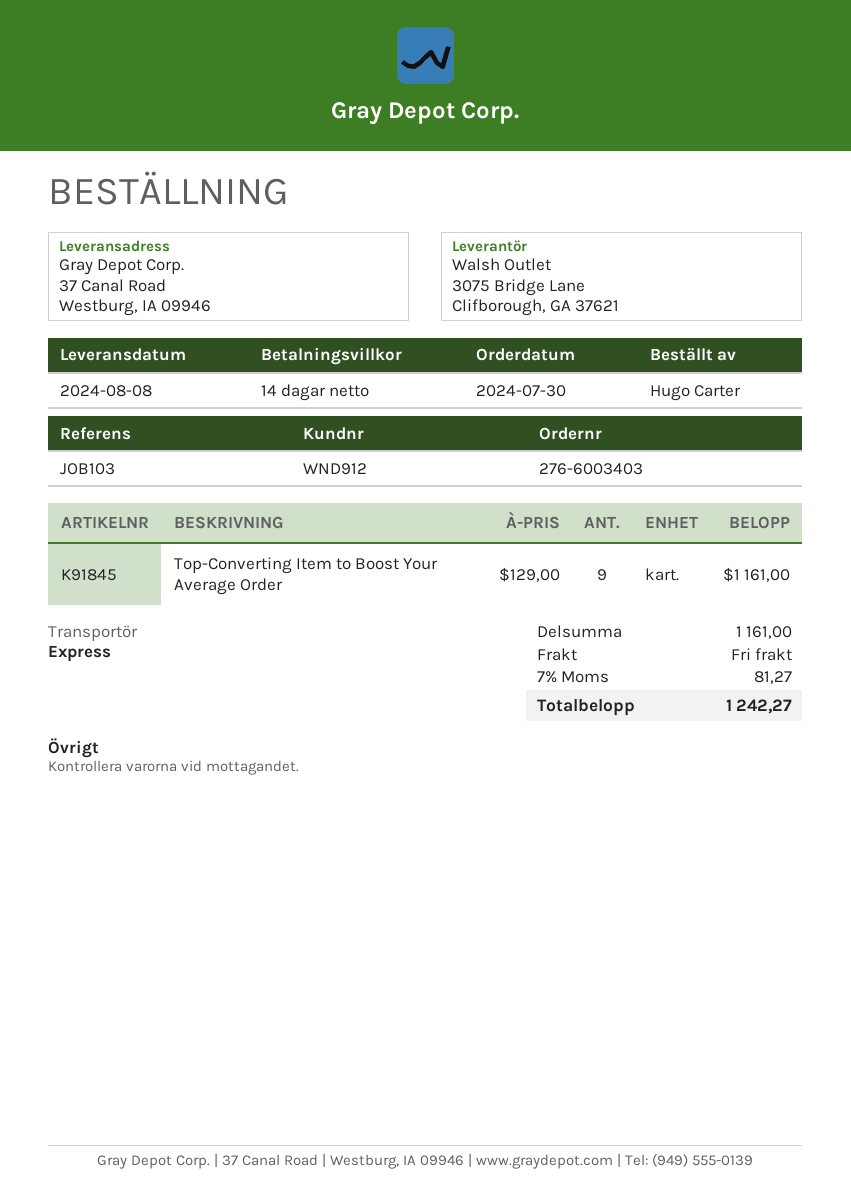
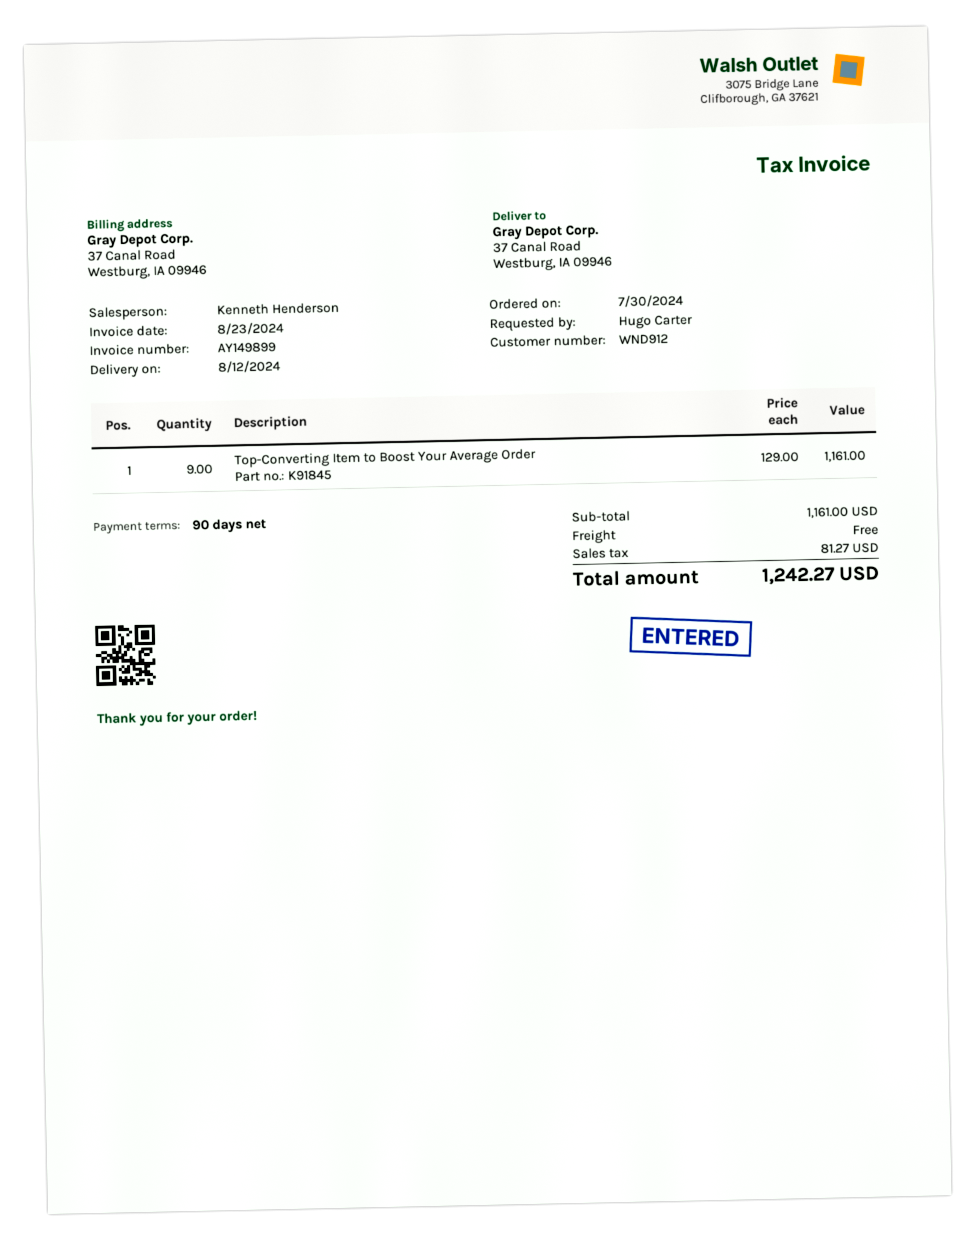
delivery date: 2024-08-08 -> 2024-08-12
payment terms: 14 days -> 90 days

